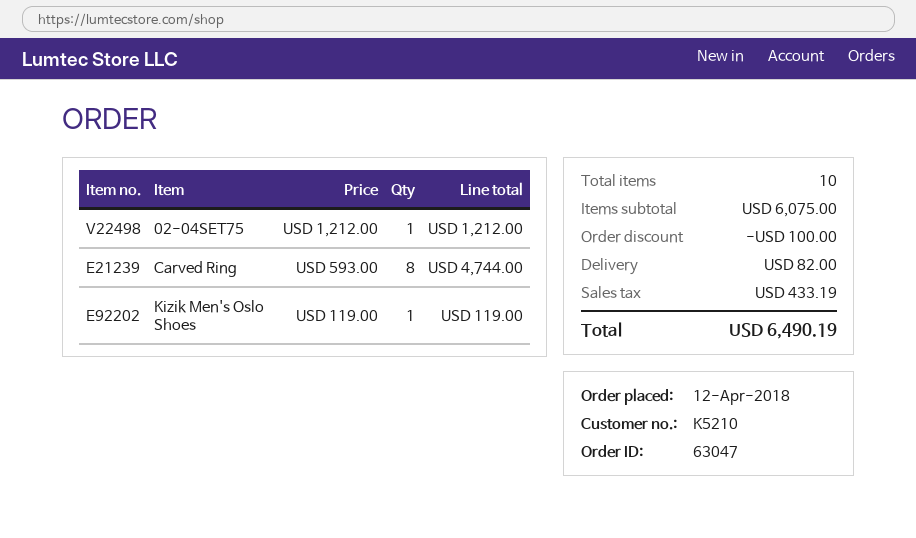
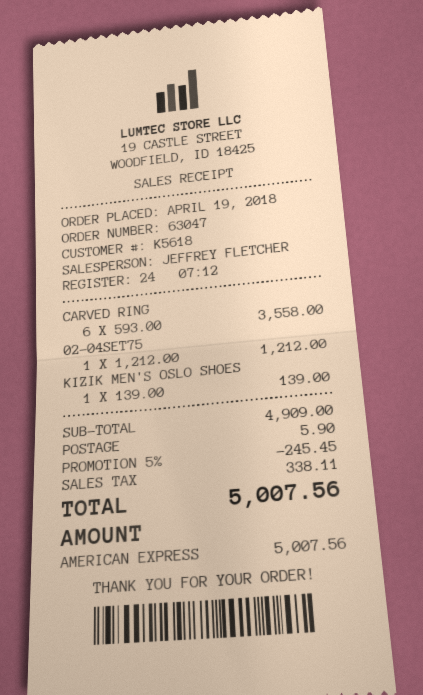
order date: 2018-04-12 -> 2018-04-19
customer number: K5210 -> K5618
Carved Ring: 8 x 593.00 = 4744.00 -> 6 x 593.00 = 3558.00
Kizik Men's Oslo Shoes: 1 x 119.00 = 119.00 -> 1 x 139.00 = 139.00
subtotal: 6075.00 -> 4909.00
discount: 100.00 -> 245.45
shipping: 82.00 -> 5.90
tax: 433.19 -> 338.11
total: 6490.19 -> 5007.56

